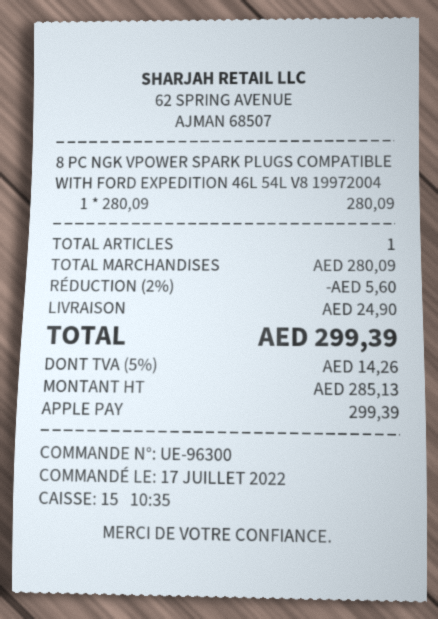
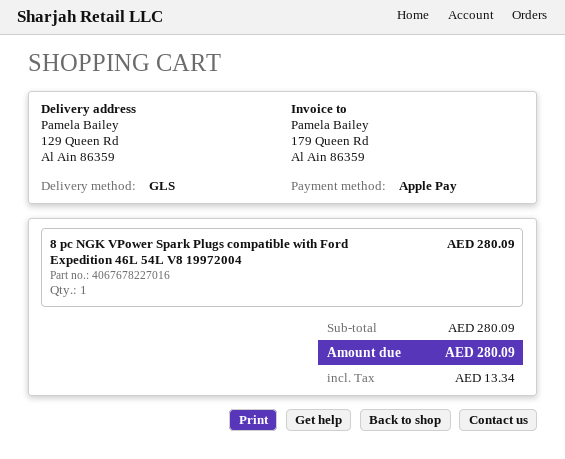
discount: 2% = 5.60 -> none
shipping: 24.90 -> none
tax: 14.26 -> 13.34
total: 299.39 -> 280.09

